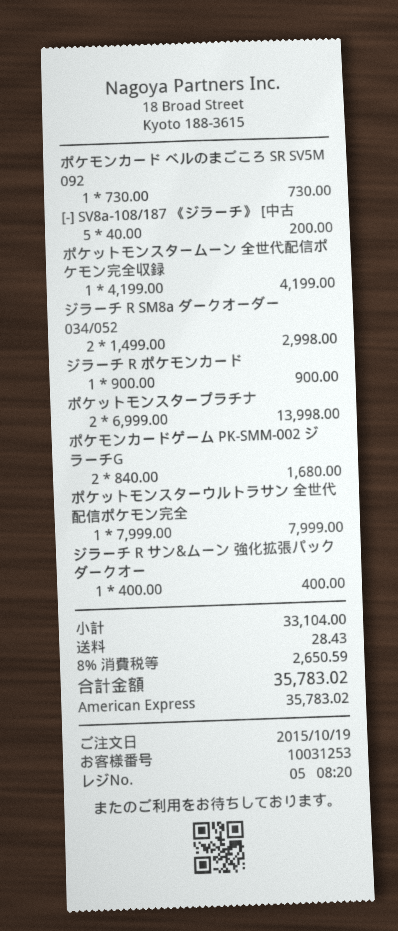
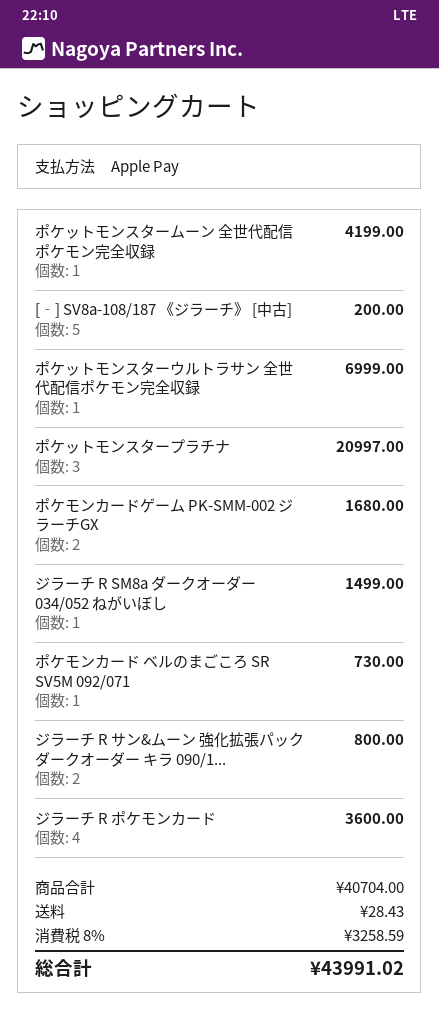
payment method: American Express -> Apple Pay
ジラーチ R SM8a ダークオーダー 034/052: 2 for 2998.00 -> 1 for 1499.00
ジラーチ R ポケモンカード: 1 for 900.00 -> 4 for 3600.00
ポケットモンスタープラチナ: 2 for 13998.00 -> 3 for 20997.00
ポケットモンスターウルトラサン 全世代配信ポケモン完全: 1 for 7999.00 -> 1 for 6999.00
ジラーチ R サン&ムーン 強化拡張パック ダークオー: 1 for 400.00 -> 2 for 800.00
subtotal: 33104.00 -> 40704.00
tax: 8% = 2650.59 -> 8% = 3258.59
total: 35783.02 -> 43991.02

